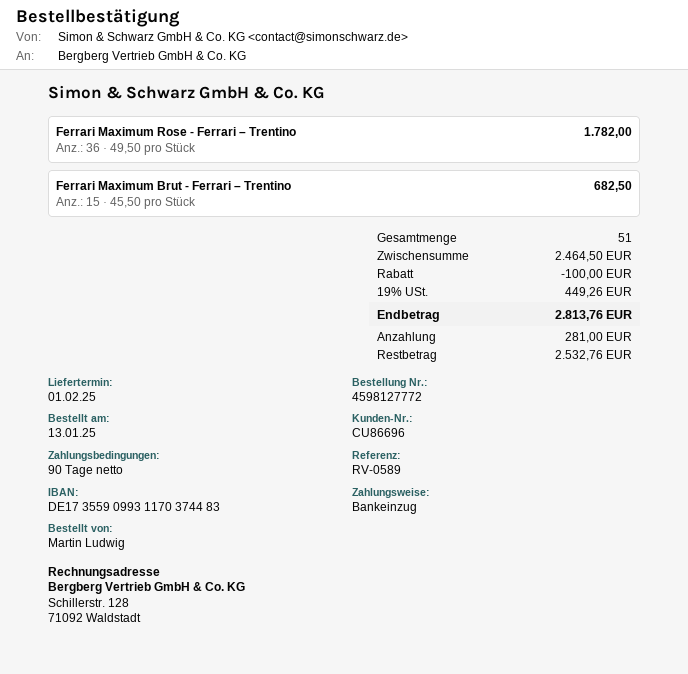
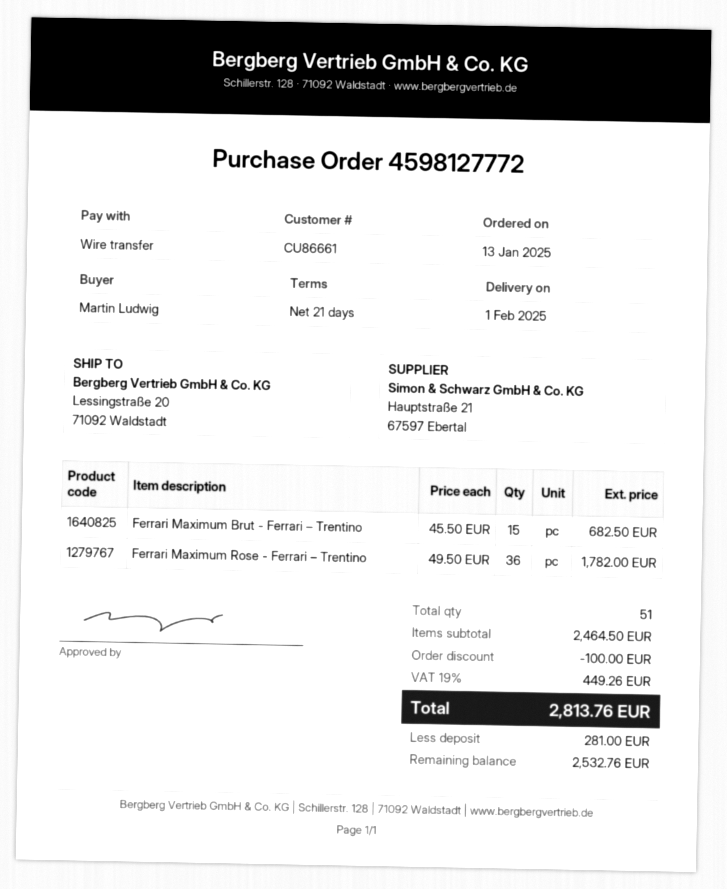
payment terms: 90 days -> 21 days
customer number: CU86696 -> CU86661
payment method: direct debit -> bank transfer

